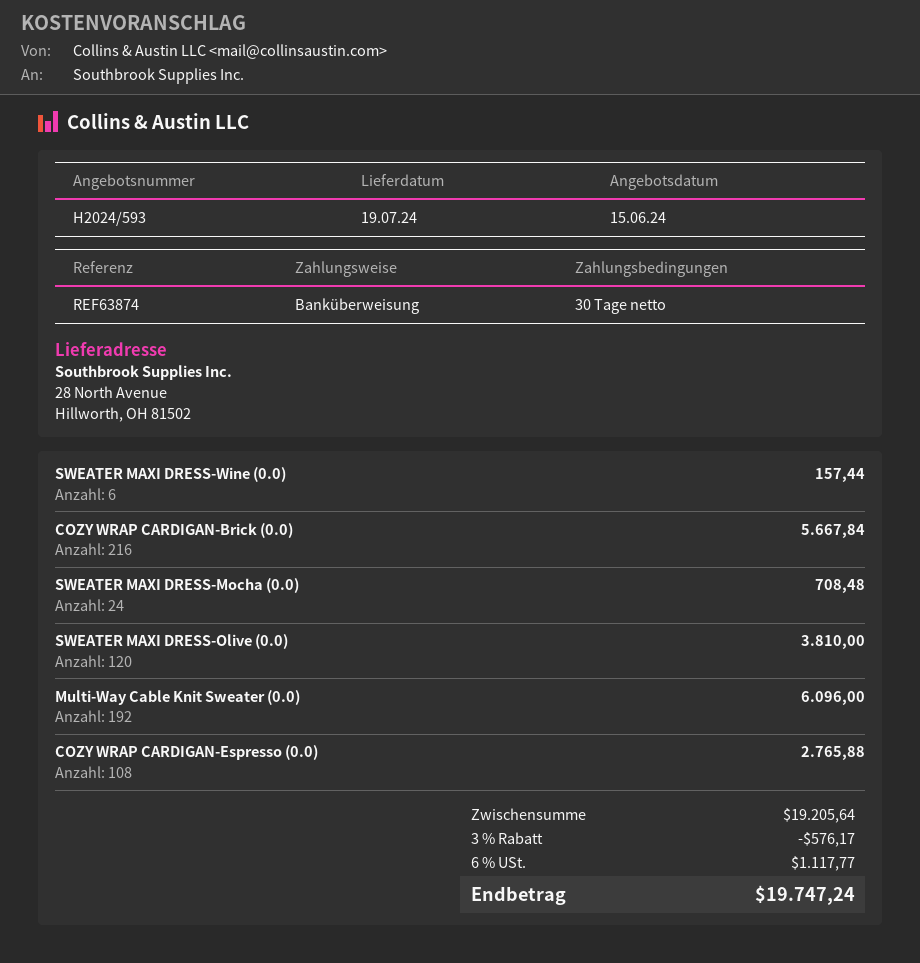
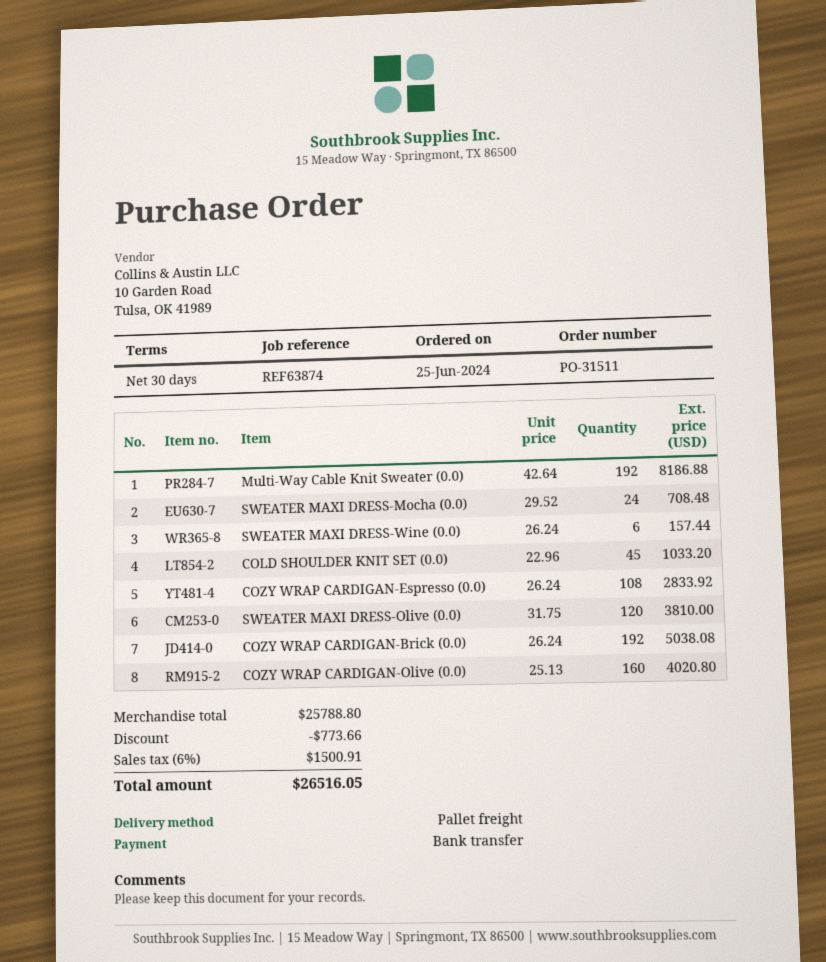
COZY WRAP CARDIGAN-Brick (0.0): 216 for 5667.84 -> 192 for 5038.08
Multi-Way Cable Knit Sweater (0.0): 192 for 6096.00 -> 192 for 8186.88
COZY WRAP CARDIGAN-Espresso (0.0): 108 for 2765.88 -> 108 for 2833.92
COLD SHOULDER KNIT SET (0.0): none -> 45 for 1033.20
COZY WRAP CARDIGAN-Olive (0.0): none -> 160 for 4020.80
subtotal: 19205.64 -> 25788.80
discount: 576.17 -> 773.66
tax: 6% = 1117.77 -> 6% = 1500.91
total: 19747.24 -> 26516.05

